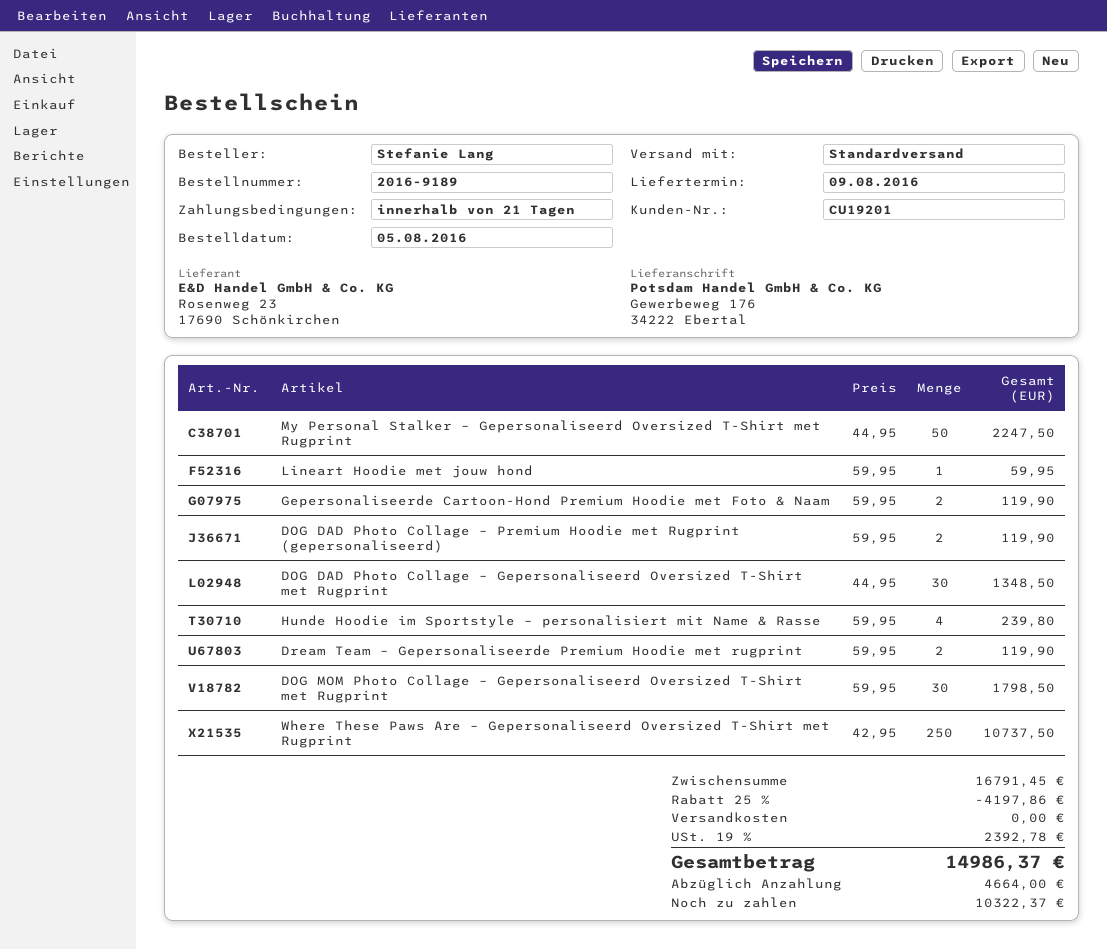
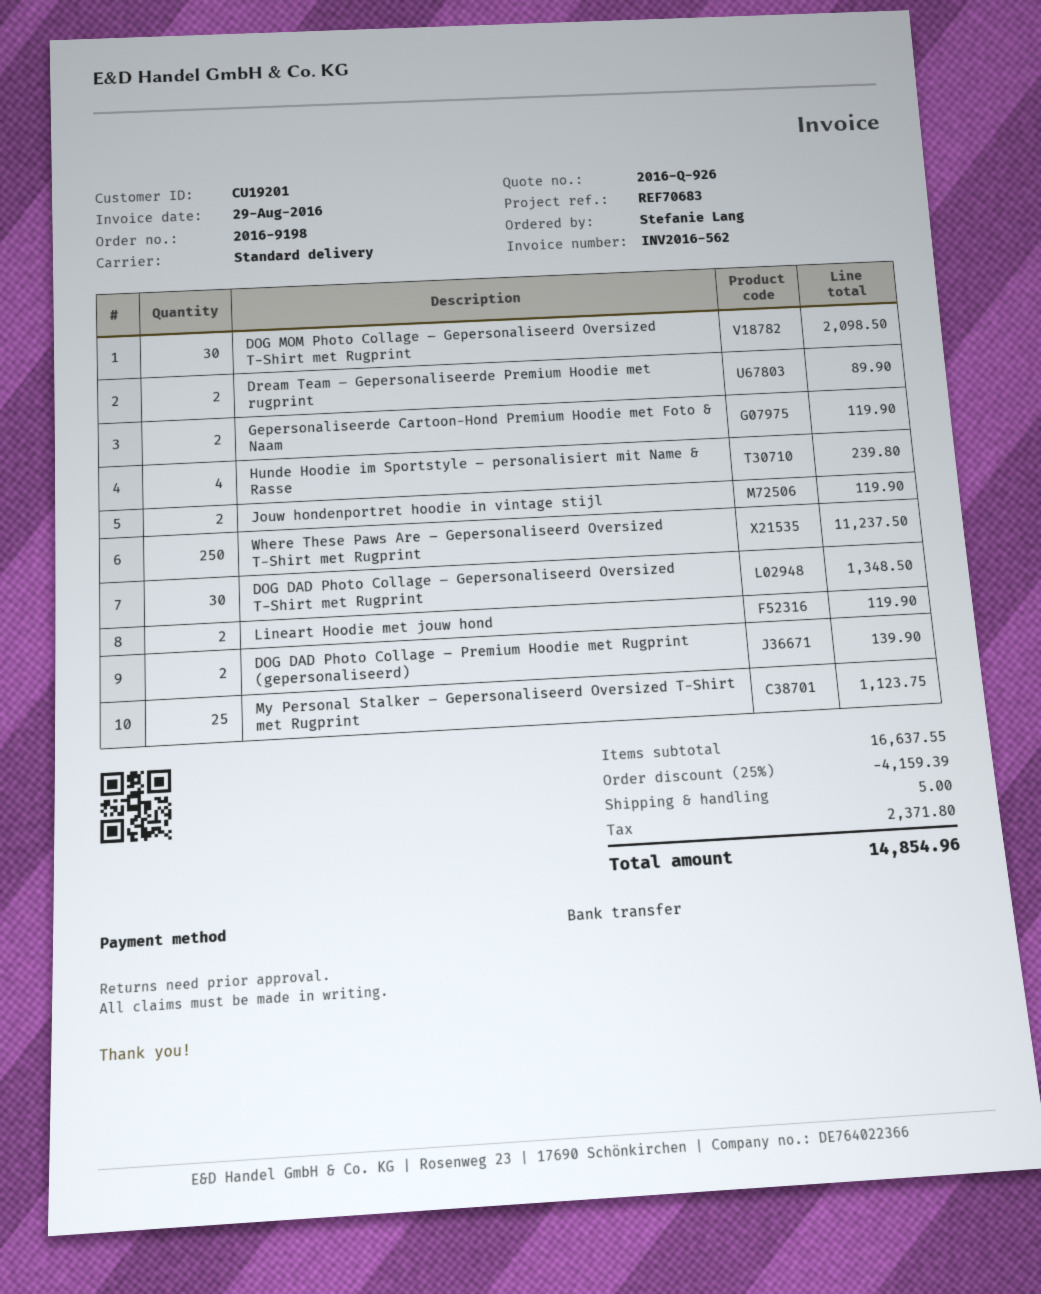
order number: 2016-9189 -> 2016-9198
My Personal Stalker – Gepersonaliseerd Oversized T-Shirt met Rugprint: 50 for 2247.50 -> 25 for 1123.75
Lineart Hoodie met jouw hond: 1 for 59.95 -> 2 for 119.90
DOG DAD Photo Collage – Premium Hoodie met Rugprint (gepersonaliseerd): 2 for 119.90 -> 2 for 139.90
Dream Team – Gepersonaliseerde Premium Hoodie met rugprint: 2 for 119.90 -> 2 for 89.90
DOG MOM Photo Collage – Gepersonaliseerd Oversized T-Shirt met Rugprint: 30 for 1798.50 -> 30 for 2098.50
Where These Paws Are – Gepersonaliseerd Oversized T-Shirt met Rugprint: 250 for 10737.50 -> 250 for 11237.50
Jouw hondenportret hoodie in vintage stijl: none -> 2 for 119.90
subtotal: 16791.45 -> 16637.55
discount: 25% = 4197.86 -> 25% = 4159.39
shipping: 0.00 -> 5.00
tax: 2392.78 -> 2371.80
total: 14986.37 -> 14854.96

